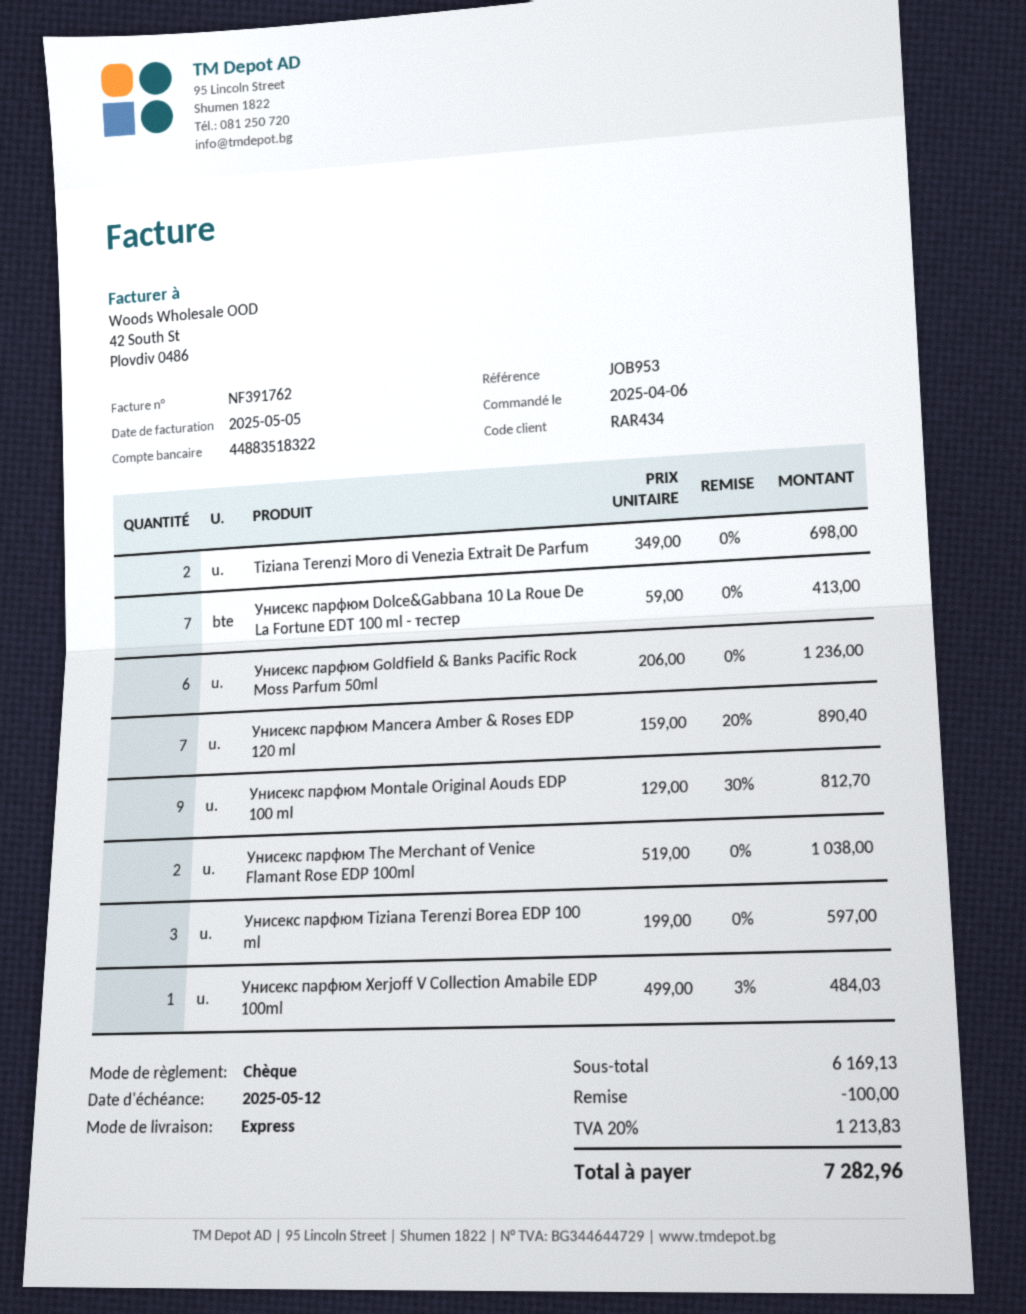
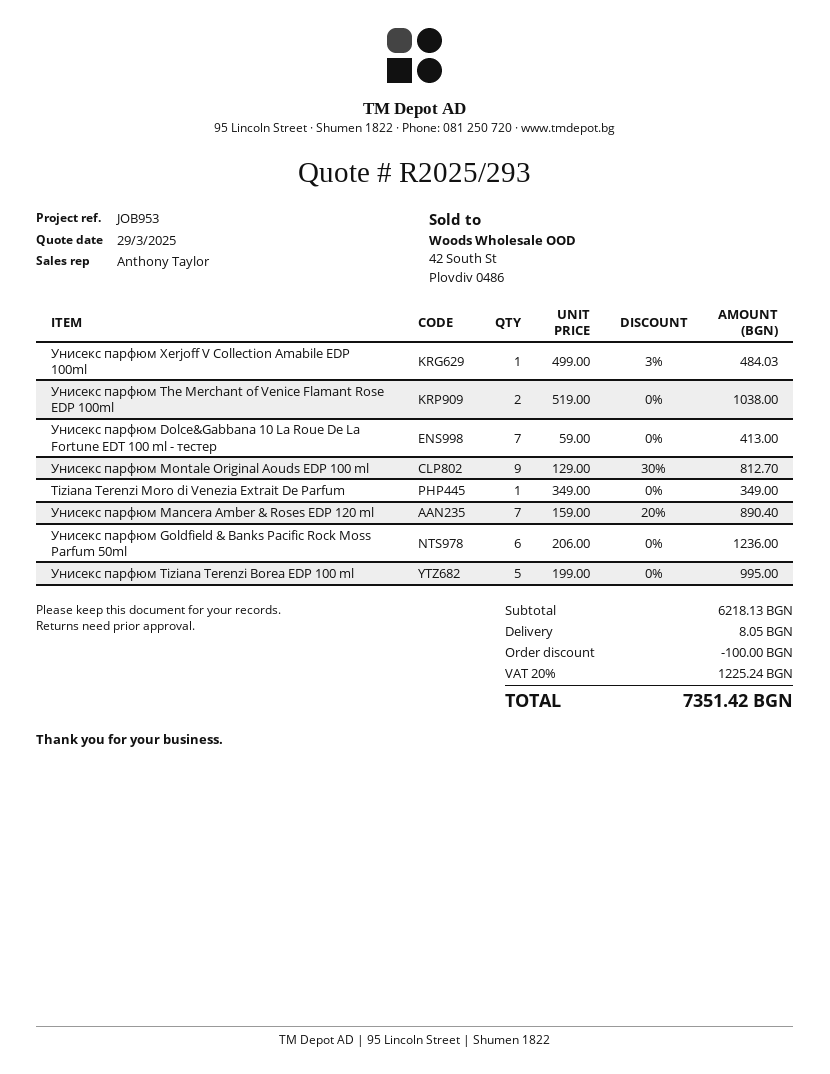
Tiziana Terenzi Moro di Venezia Extrait De Parfum: 2 x 349.00 = 698.00 -> 1 x 349.00 = 349.00
Унисекс парфюм Tiziana Terenzi Borea EDP 100 ml: 3 x 199.00 = 597.00 -> 5 x 199.00 = 995.00
subtotal: 6169.13 -> 6218.13
shipping: none -> 8.05
tax: 20% = 1213.83 -> 20% = 1225.24
total: 7282.96 -> 7351.42

